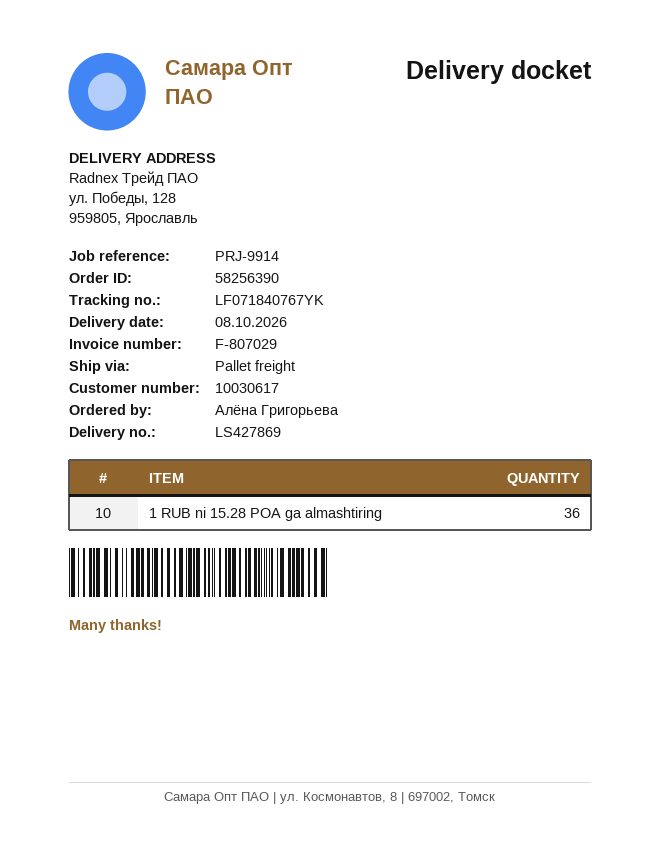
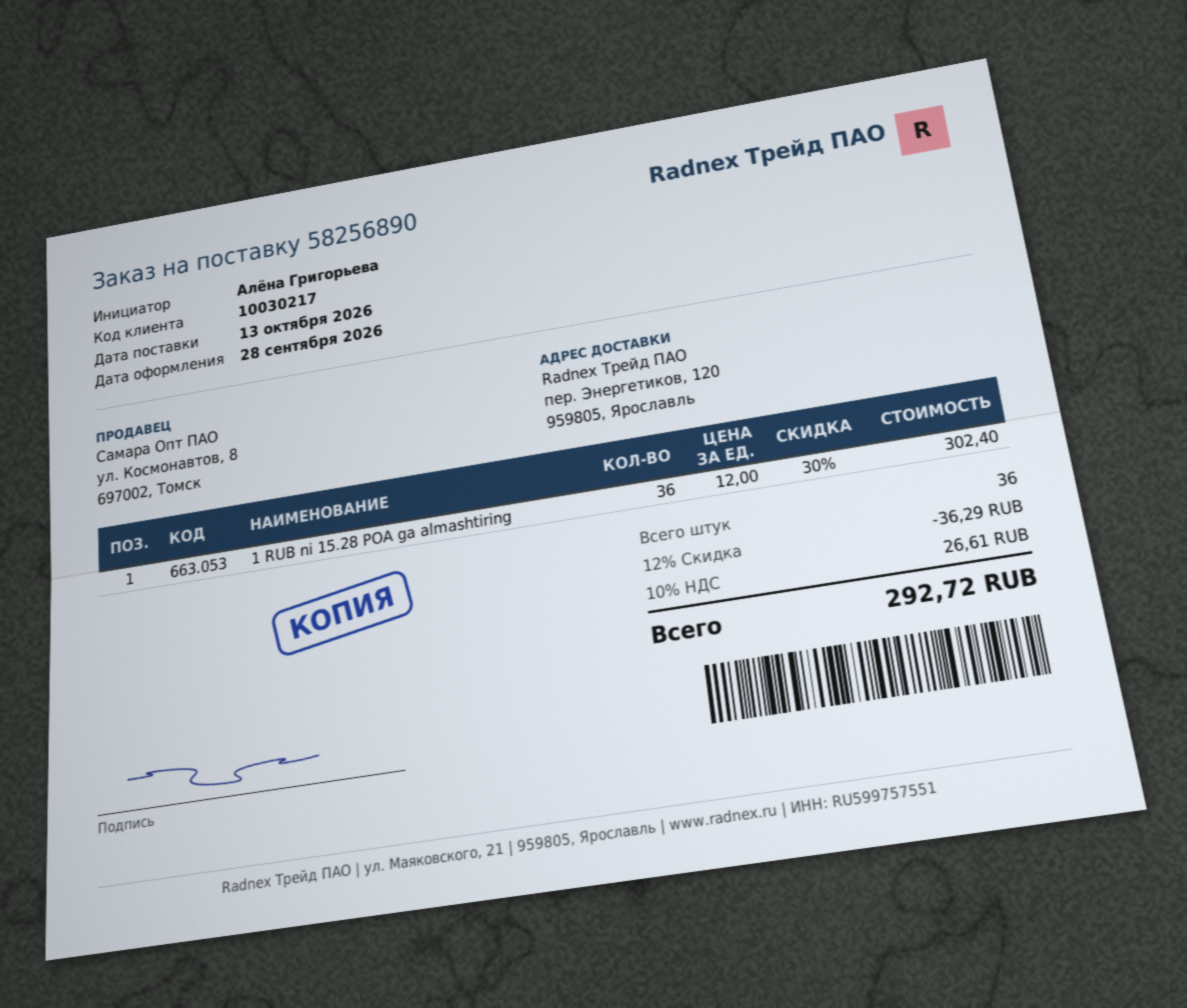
order number: 58256390 -> 58256890
delivery date: 2026-10-08 -> 2026-10-13
customer number: 10030617 -> 10030217
ship to: ул. Победы, 128, 959805, Ярославль -> пер. Энергетиков, 120, 959805, Ярославль

